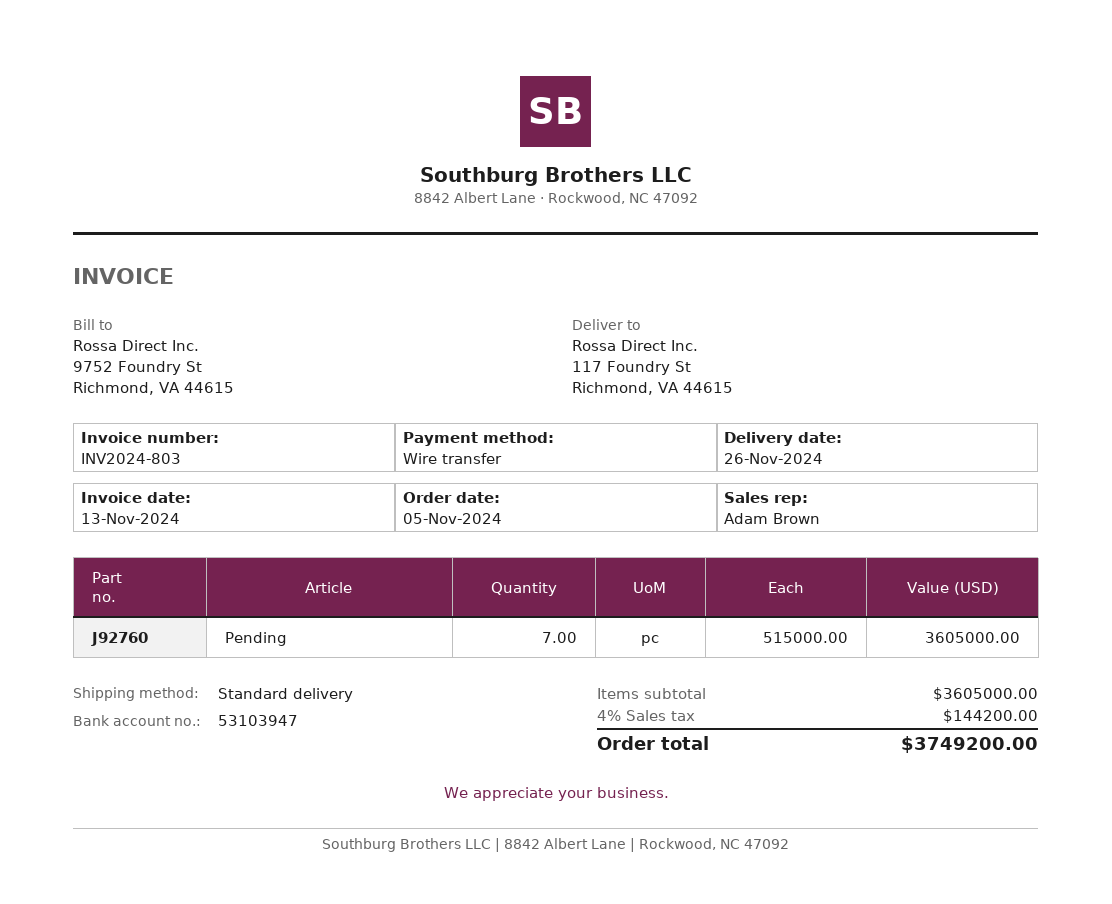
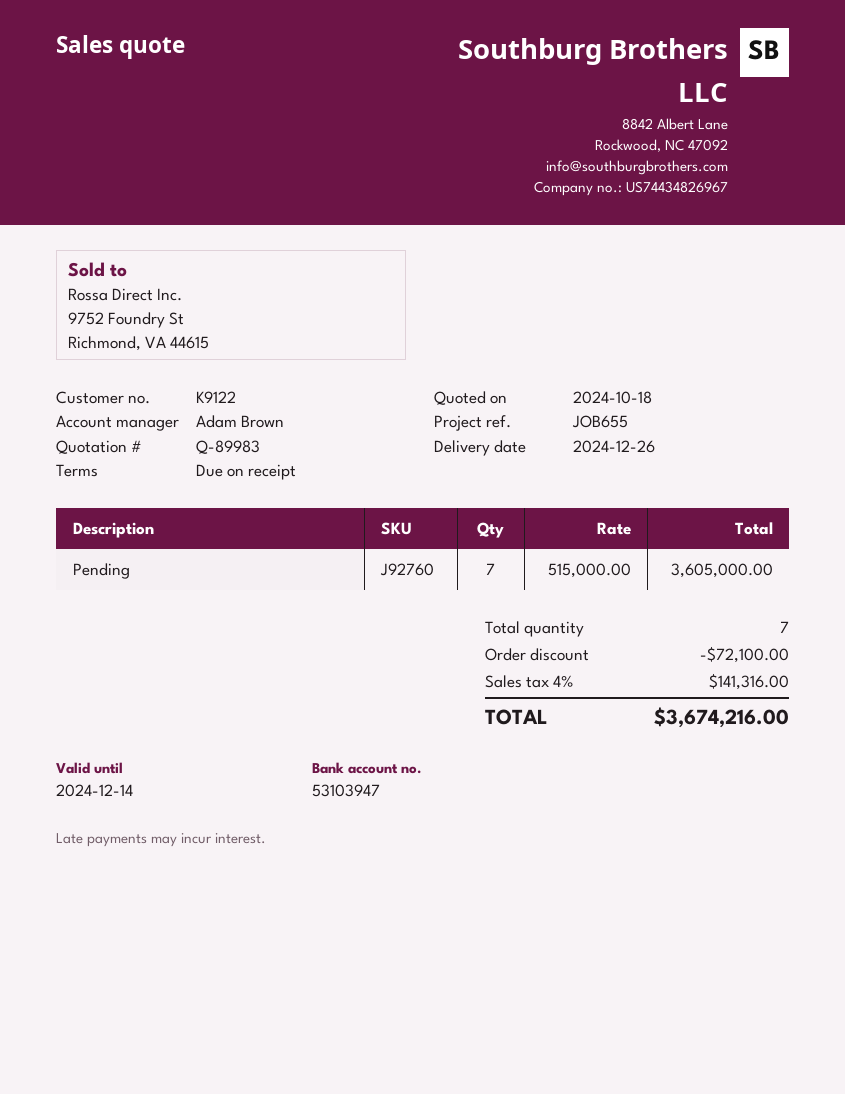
delivery date: 2024-11-26 -> 2024-12-26
discount: none -> 72100.00
tax: 4% = 144200.00 -> 4% = 141316.00
total: 3749200.00 -> 3674216.00

